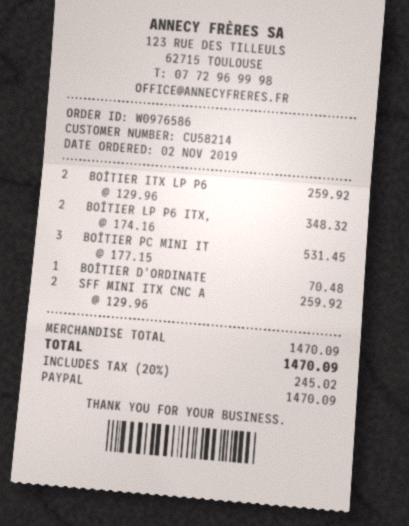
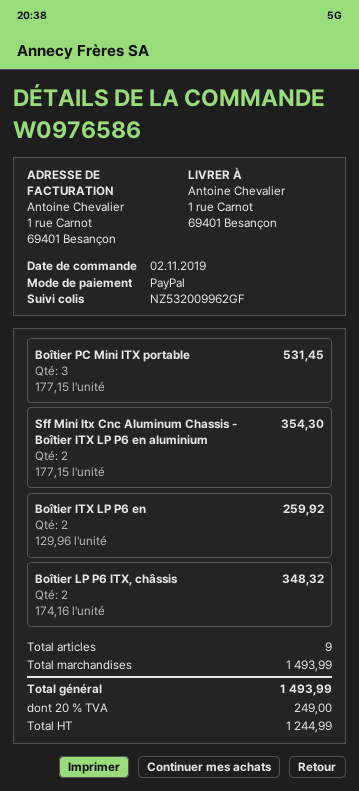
BOÎTIER D'ORDINATE: 1 x 70.48 = 70.48 -> none
SFF MINI ITX CNC A: 2 x 129.96 = 259.92 -> 2 x 177.15 = 354.30
subtotal: 1470.09 -> 1493.99
tax: 20% = 245.02 -> 20% = 249.00
total: 1470.09 -> 1493.99

